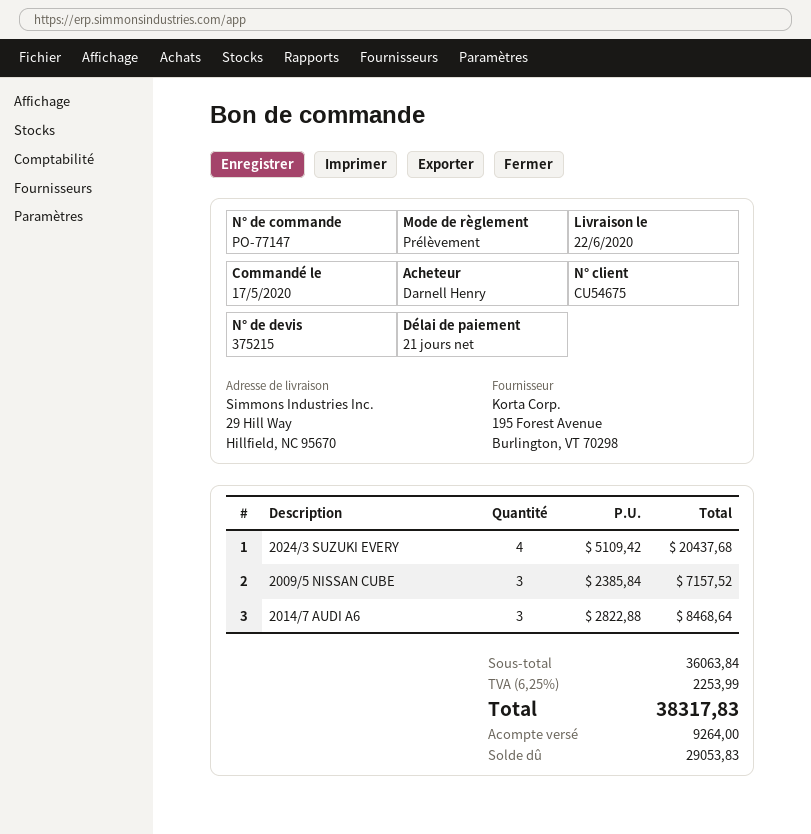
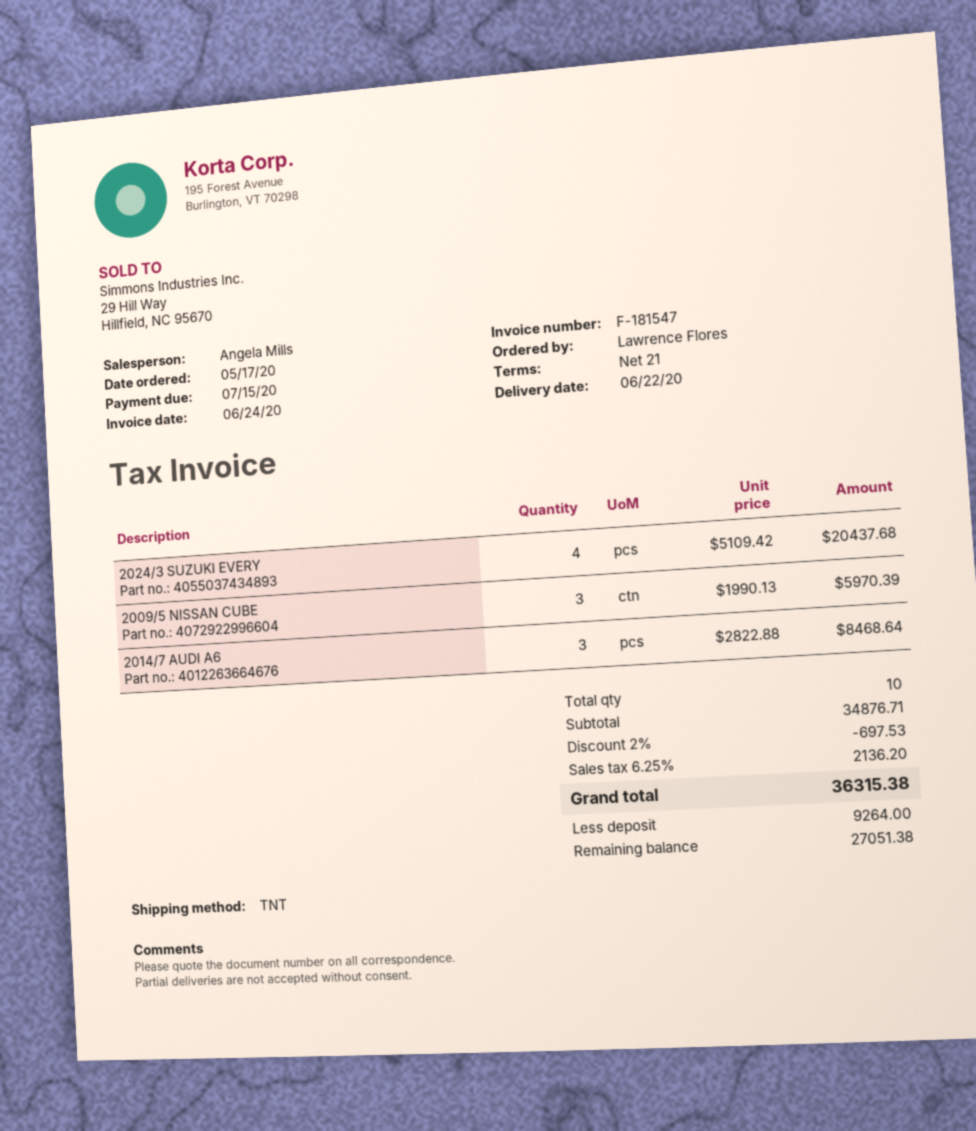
ordered by: Darnell Henry -> Lawrence Flores
2009/5 NISSAN CUBE: 3 x 2385.84 = 7157.52 -> 3 x 1990.13 = 5970.39
subtotal: 36063.84 -> 34876.71
discount: none -> 2% = 697.53
tax: 6.25% = 2253.99 -> 6.25% = 2136.20
total: 38317.83 -> 36315.38
balance: 29053.83 -> 27051.38

